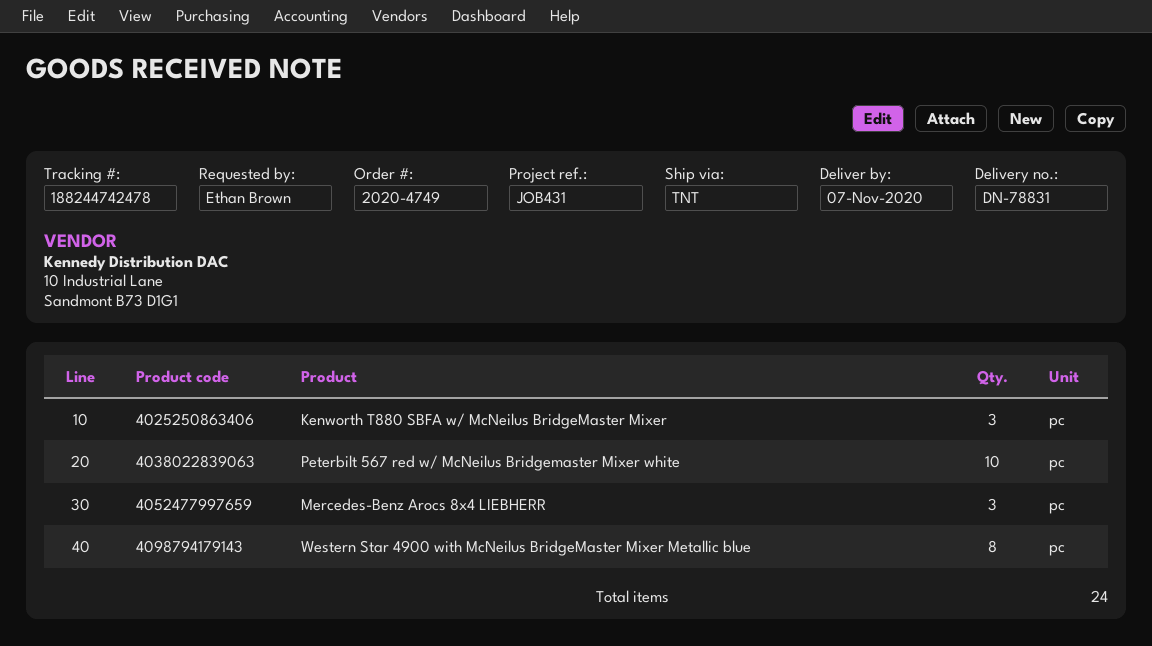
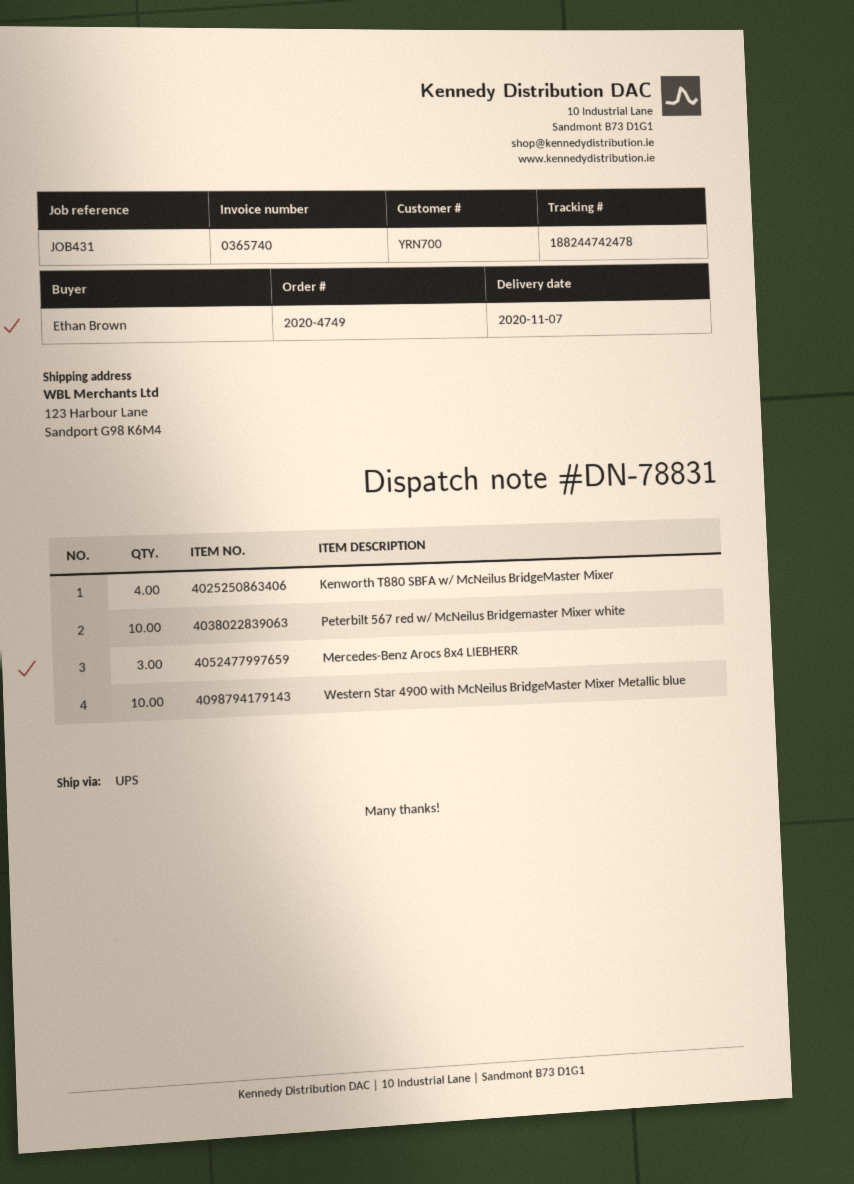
shipping method: TNT -> UPS
Kenworth T880 SBFA w/ McNeilus BridgeMaster Mixer: 3 -> 4
Western Star 4900 with McNeilus BridgeMaster Mixer Metallic blue: 8 -> 10

